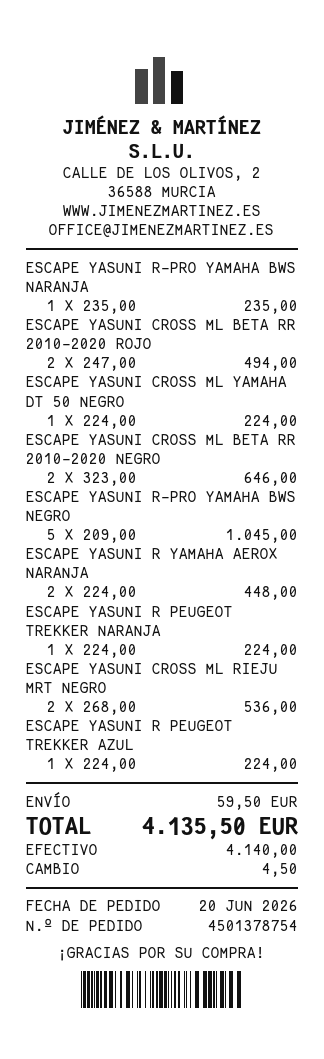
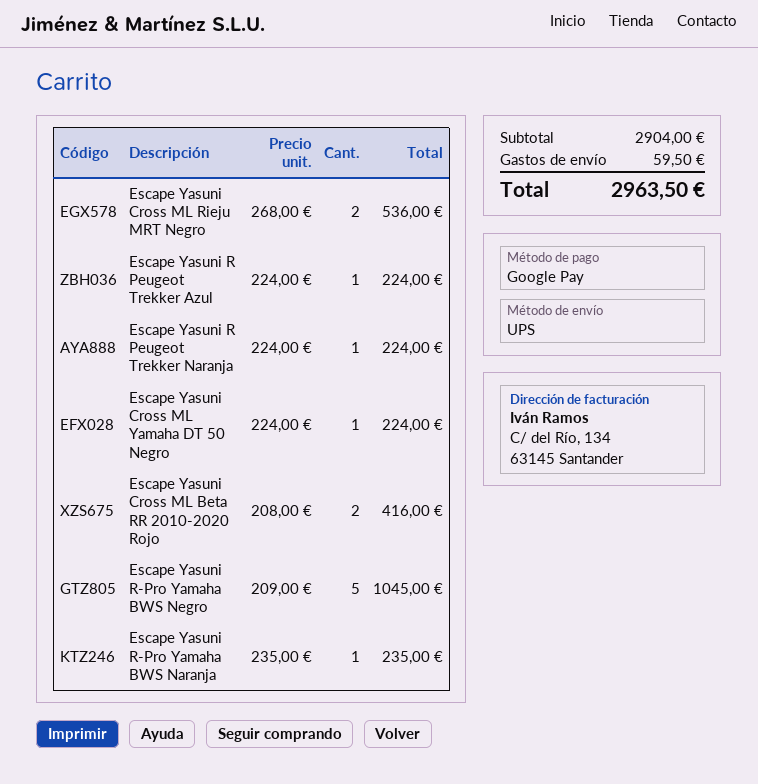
payment method: cash -> Google Pay
ESCAPE YASUNI CROSS ML BETA RR 2010-2020 ROJO: 2 x 247.00 = 494.00 -> 2 x 208.00 = 416.00
ESCAPE YASUNI CROSS ML BETA RR 2010-2020 NEGRO: 2 x 323.00 = 646.00 -> none
ESCAPE YASUNI R YAMAHA AEROX NARANJA: 2 x 224.00 = 448.00 -> none
total: 4135.50 -> 2963.50

